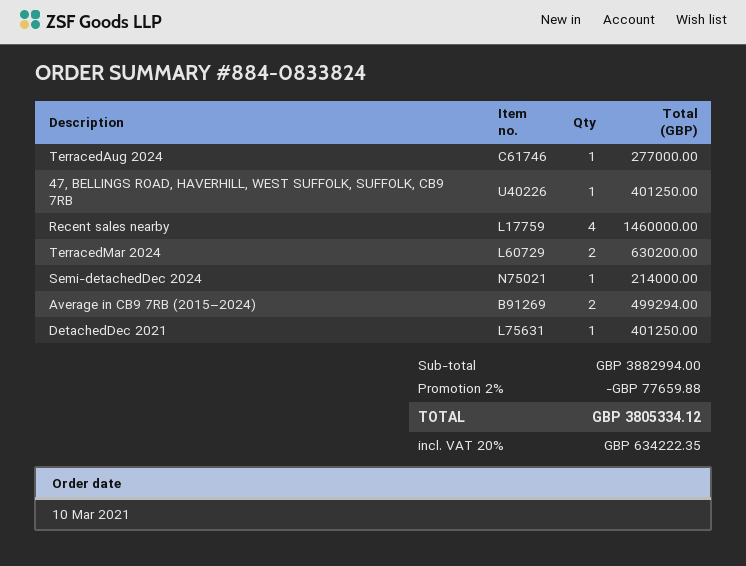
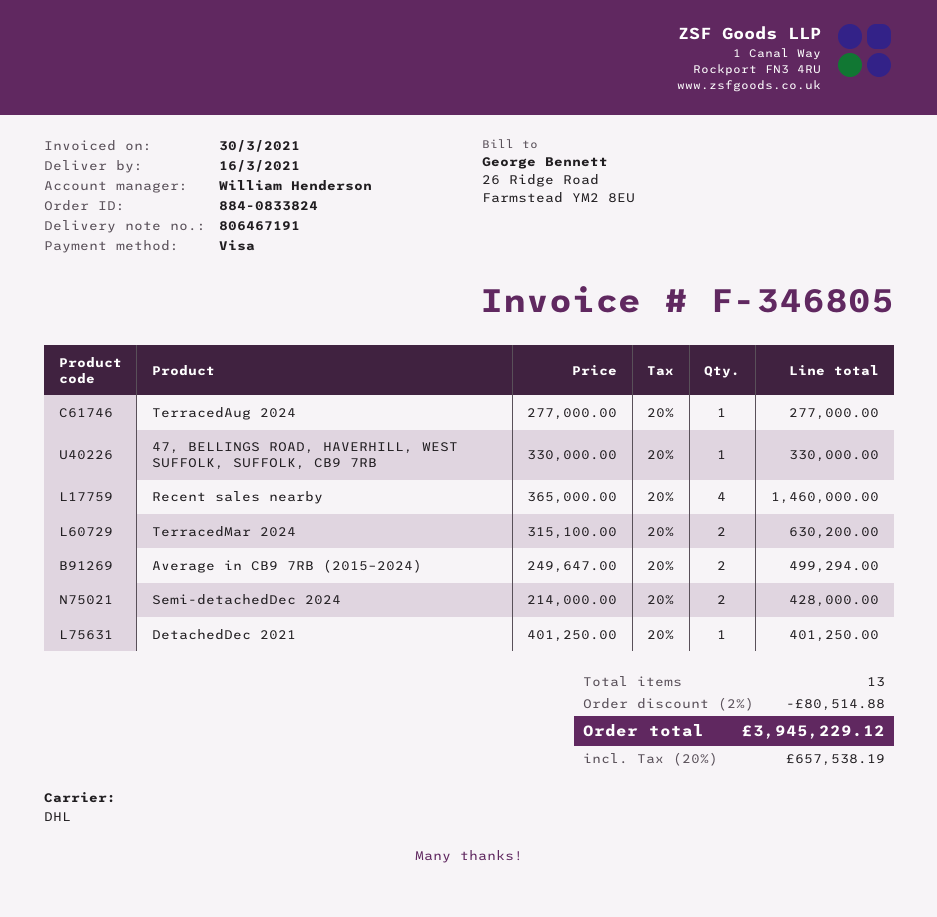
47, BELLINGS ROAD, HAVERHILL, WEST SUFFOLK, SUFFOLK, CB9 7RB: 1 for 401250.00 -> 1 for 330000.00
Semi-detachedDec 2024: 1 for 214000.00 -> 2 for 428000.00
discount: 2% = 77659.88 -> 2% = 80514.88
tax: 20% = 634222.35 -> 20% = 657538.19
total: 3805334.12 -> 3945229.12

